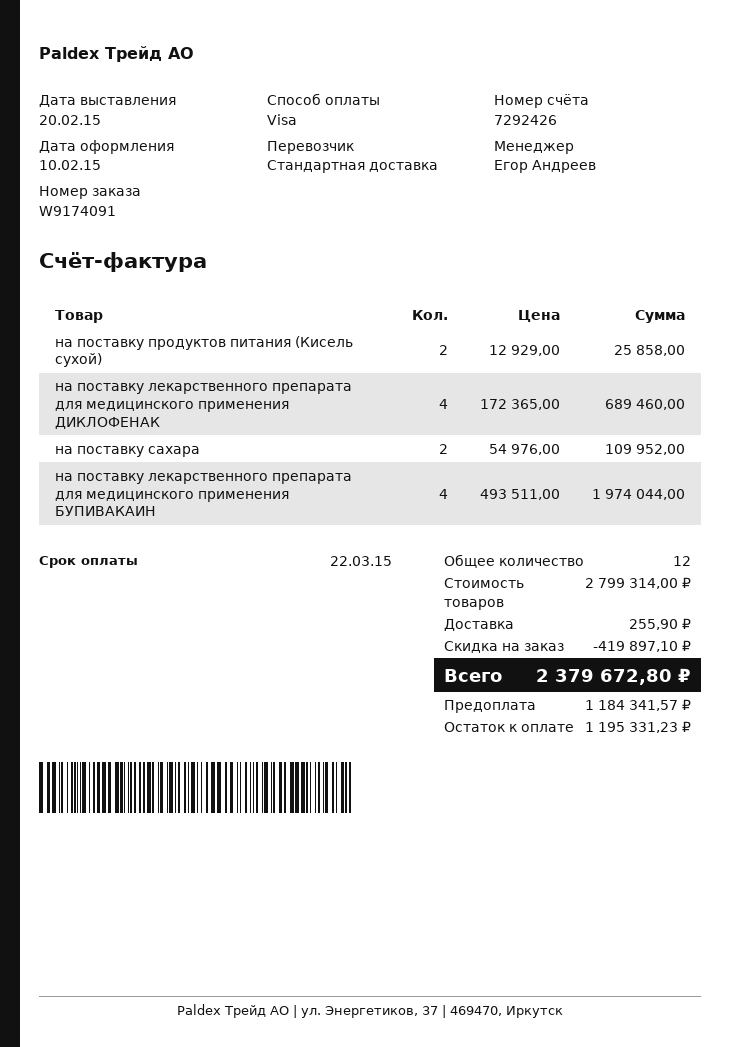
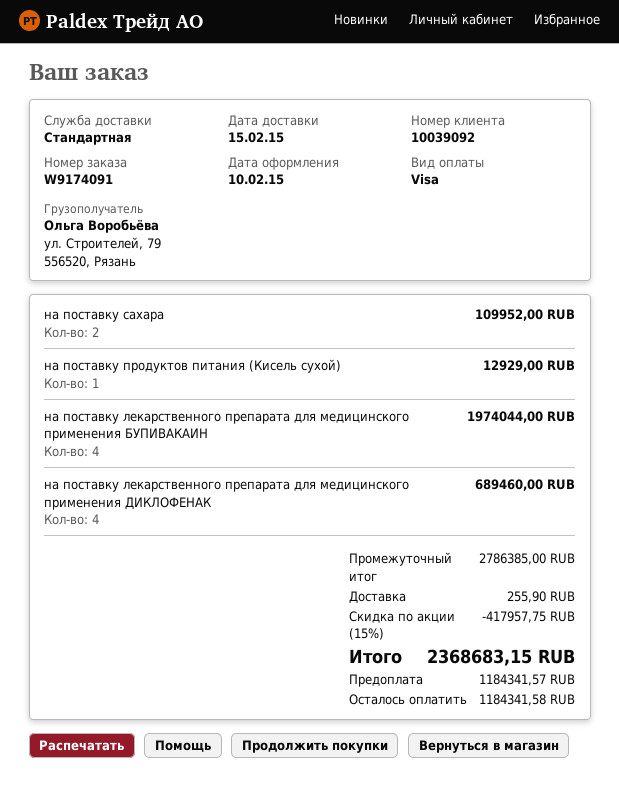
на поставку продуктов питания (Кисель сухой): 2 for 25858.00 -> 1 for 12929.00
subtotal: 2799314.00 -> 2786385.00
discount: 419897.10 -> 417957.75
total: 2379672.80 -> 2368683.15
balance: 1195331.23 -> 1184341.58

